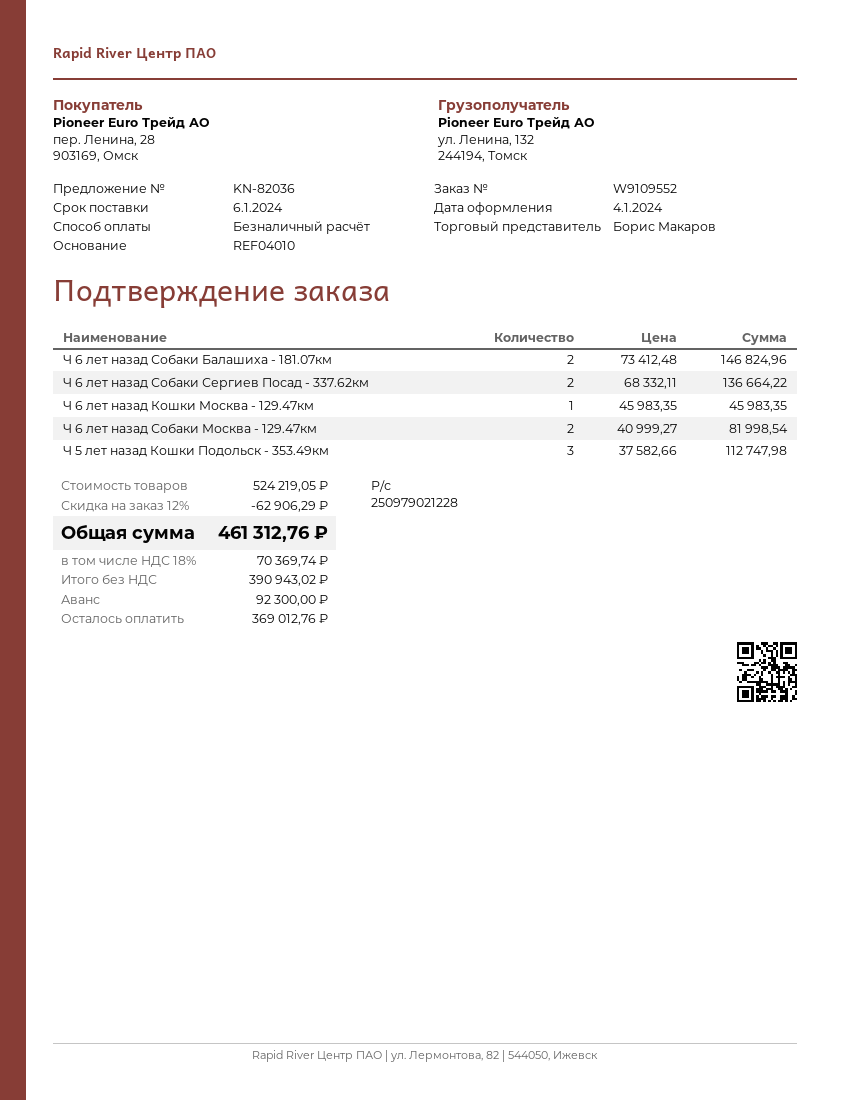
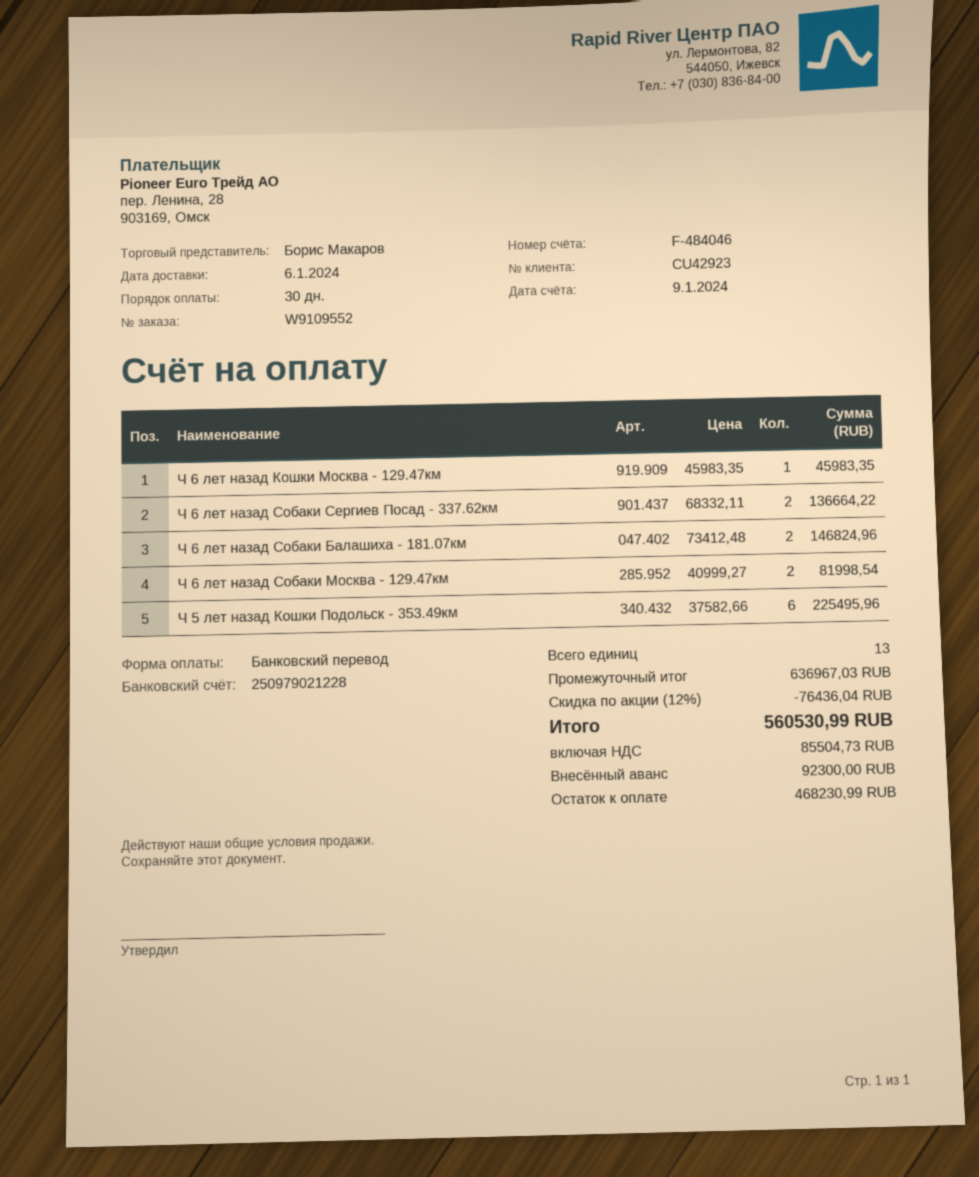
Ч 5 лет назад Кошки Подольск - 353.49км: 3 x 37582.66 = 112747.98 -> 6 x 37582.66 = 225495.96
subtotal: 524219.05 -> 636967.03
discount: 12% = 62906.29 -> 12% = 76436.04
tax: 70369.74 -> 85504.73
total: 461312.76 -> 560530.99
balance: 369012.76 -> 468230.99

